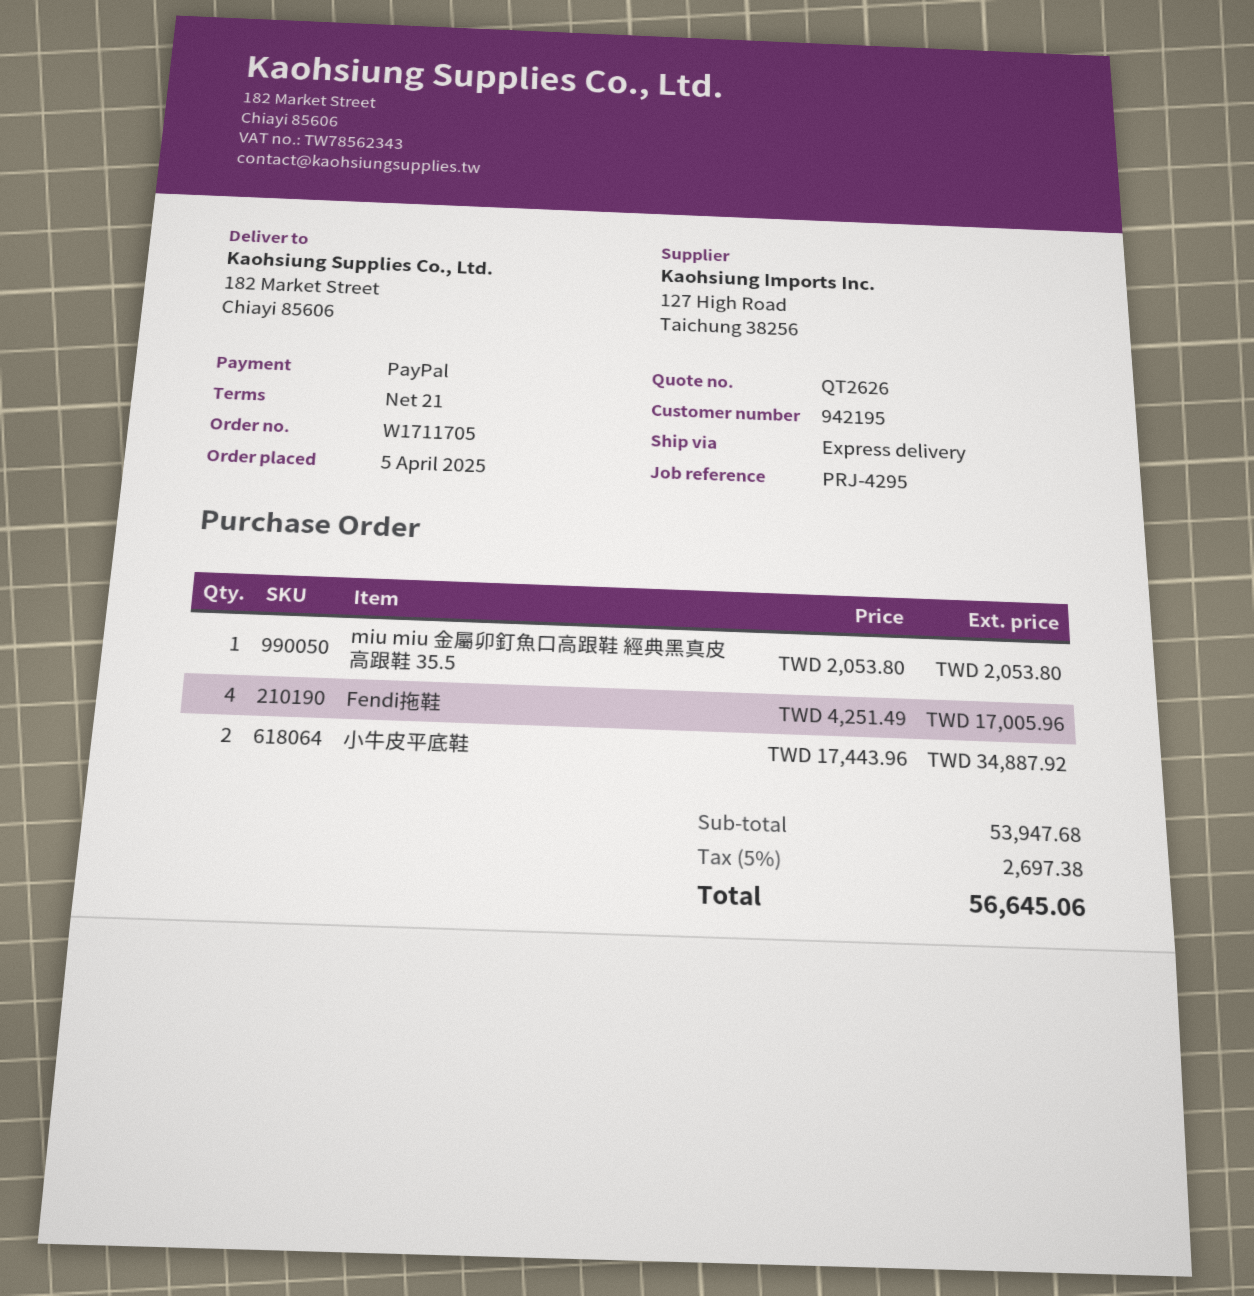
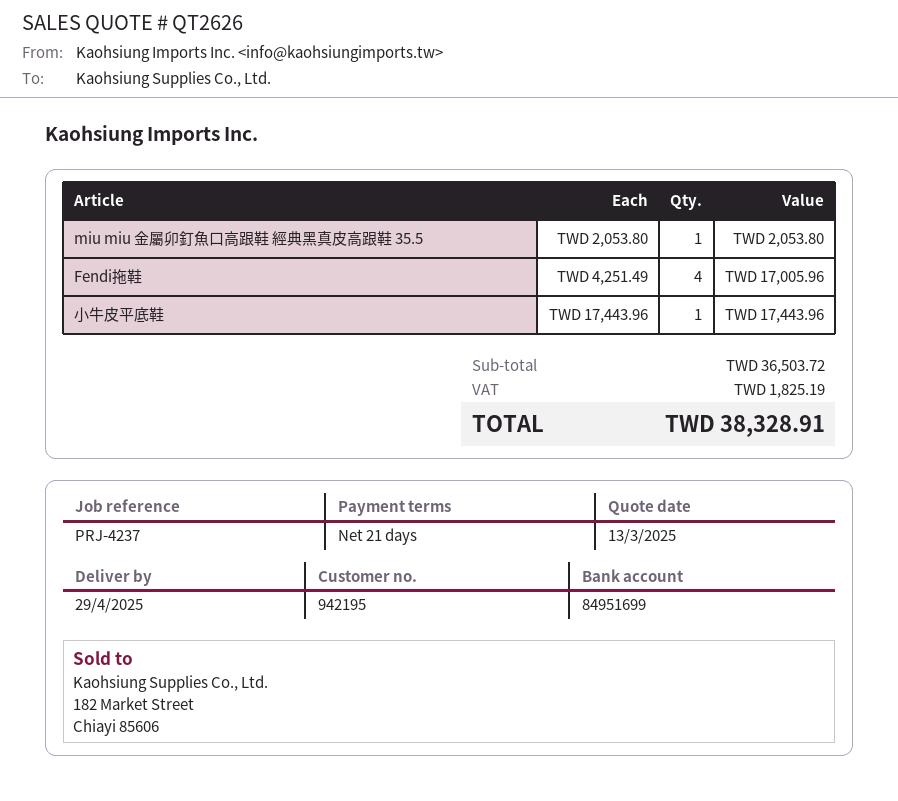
reference: PRJ-4295 -> PRJ-4237
小牛皮平底鞋: 2 x 17443.96 = 34887.92 -> 1 x 17443.96 = 17443.96
subtotal: 53947.68 -> 36503.72
tax: 2697.38 -> 1825.19
total: 56645.06 -> 38328.91

